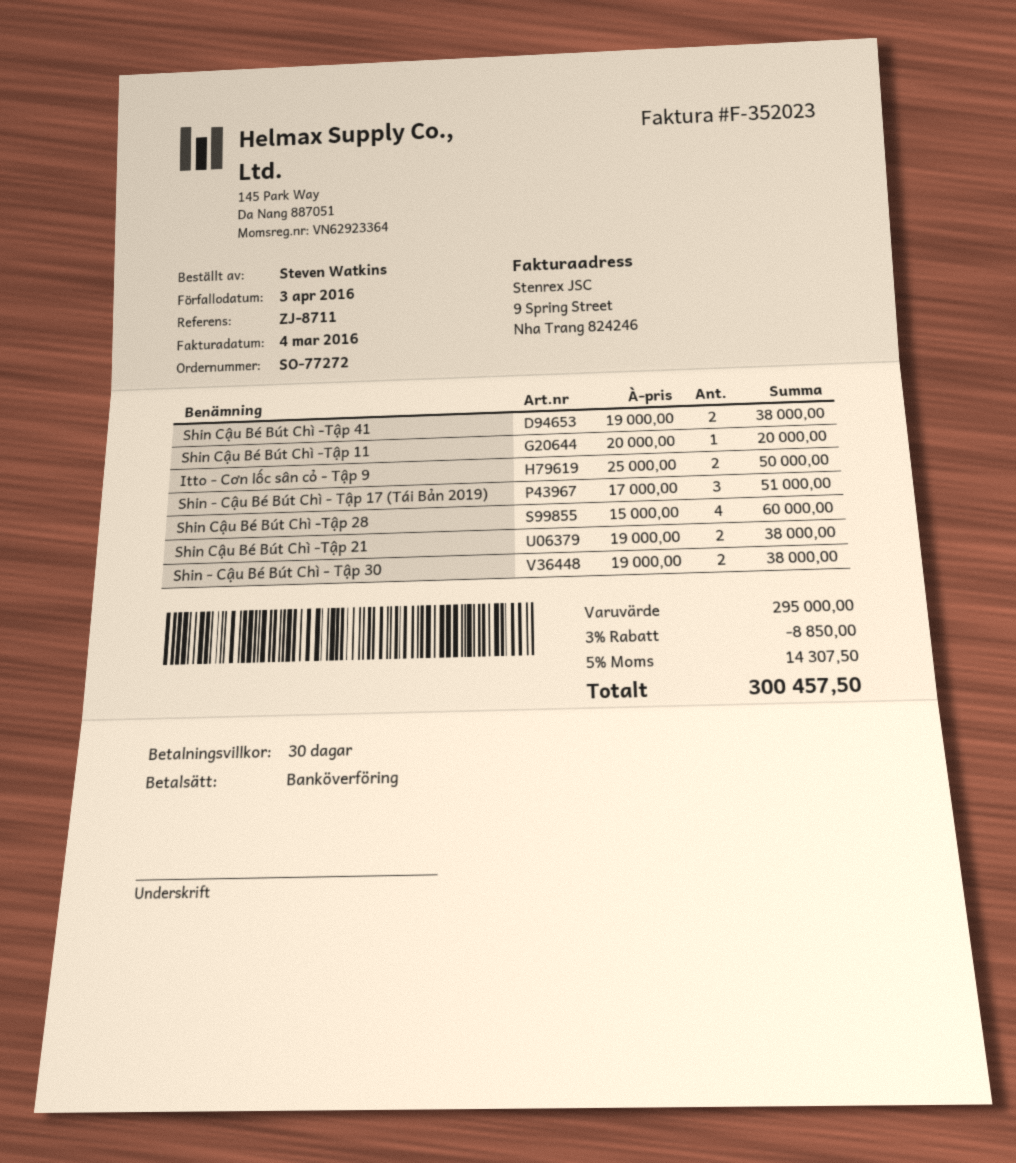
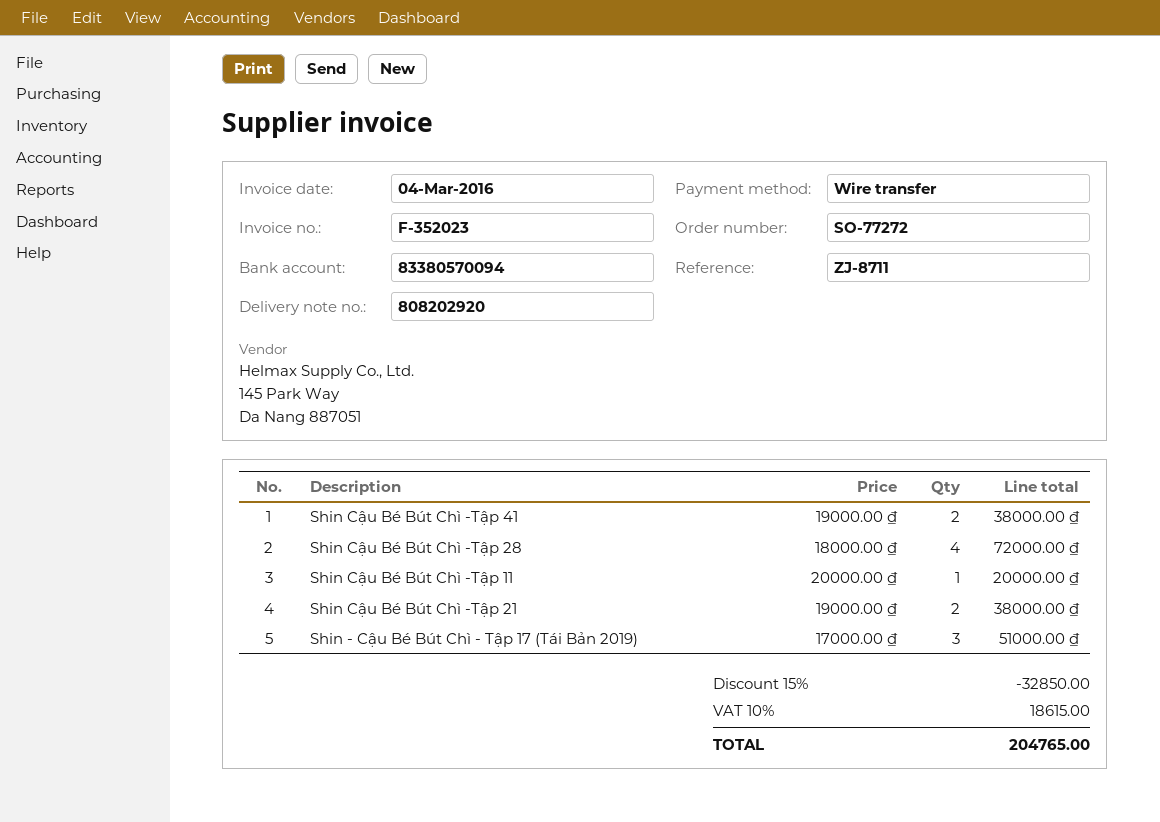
Itto - Cơn lốc sân cỏ - Tập 9: 2 x 25000.00 = 50000.00 -> none
Shin Cậu Bé Bút Chì -Tập 28: 4 x 15000.00 = 60000.00 -> 4 x 18000.00 = 72000.00
Shin - Cậu Bé Bút Chì - Tập 30: 2 x 19000.00 = 38000.00 -> none
discount: 3% = 8850.00 -> 15% = 32850.00
tax: 5% = 14307.50 -> 10% = 18615.00
total: 300457.50 -> 204765.00

